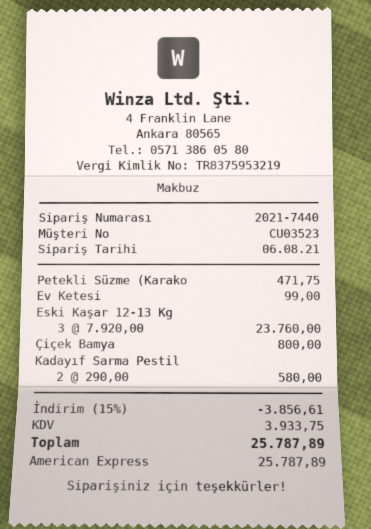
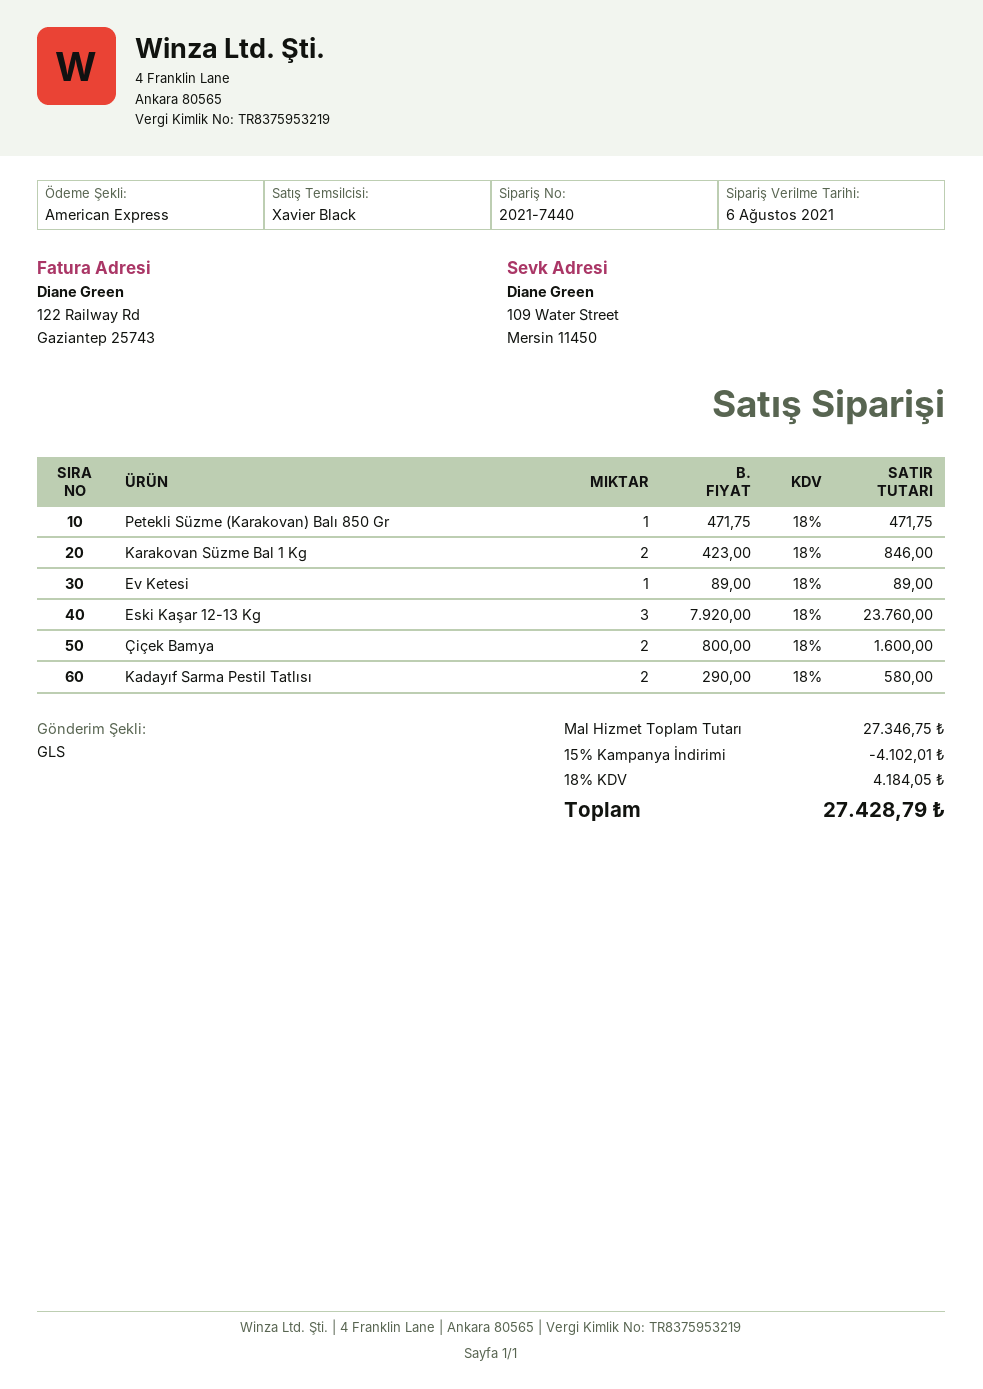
Ev Ketesi: 1 x 99.00 = 99.00 -> 1 x 89.00 = 89.00
Çiçek Bamya: 1 x 800.00 = 800.00 -> 2 x 800.00 = 1600.00
Karakovan Süzme Bal 1 Kg: none -> 2 x 423.00 = 846.00
discount: 15% = 3856.61 -> 15% = 4102.01
tax: 3933.75 -> 4184.05
total: 25787.89 -> 27428.79

